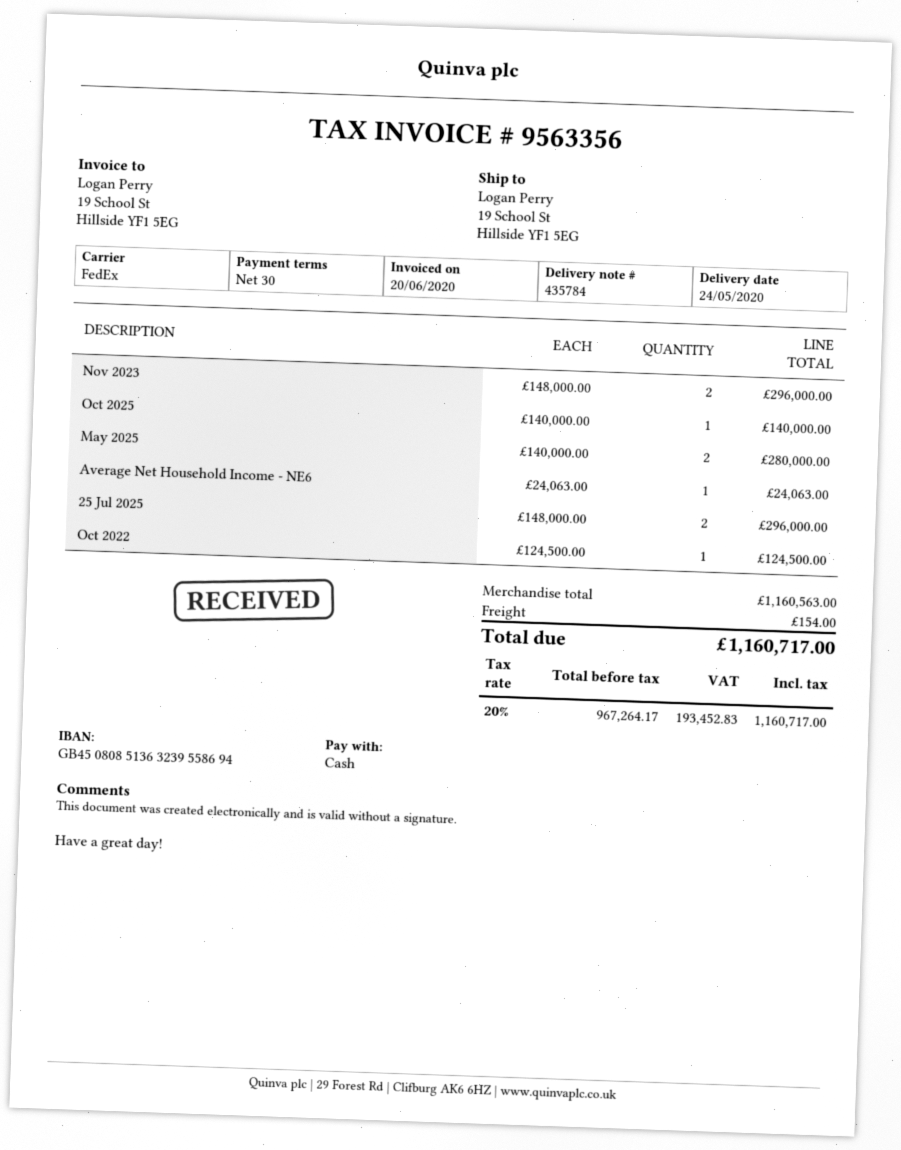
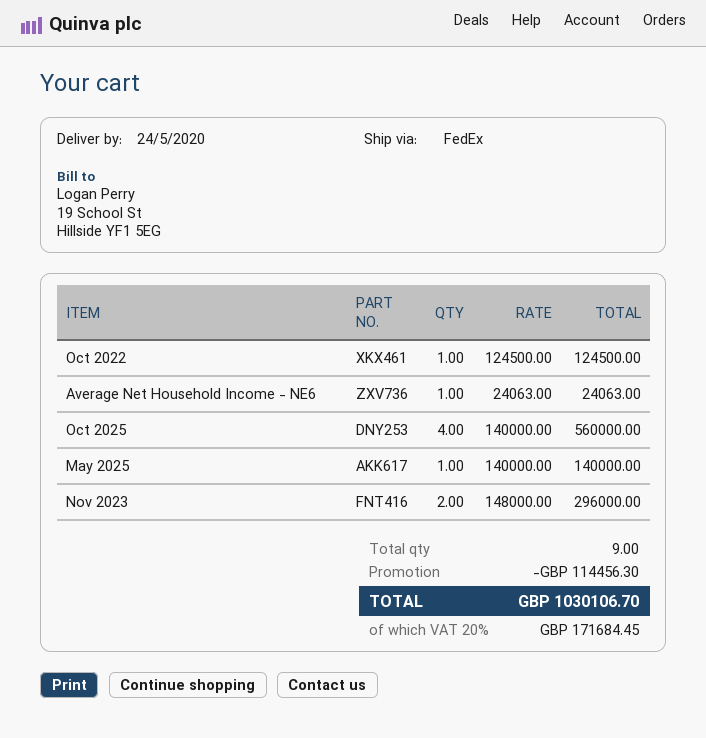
Oct 2025: 1 x 140000.00 = 140000.00 -> 4 x 140000.00 = 560000.00
May 2025: 2 x 140000.00 = 280000.00 -> 1 x 140000.00 = 140000.00
25 Jul 2025: 2 x 148000.00 = 296000.00 -> none
discount: none -> 114456.30
shipping: 154.00 -> none
tax: 20% = 193452.83 -> 20% = 171684.45
total: 1160717.00 -> 1030106.70

